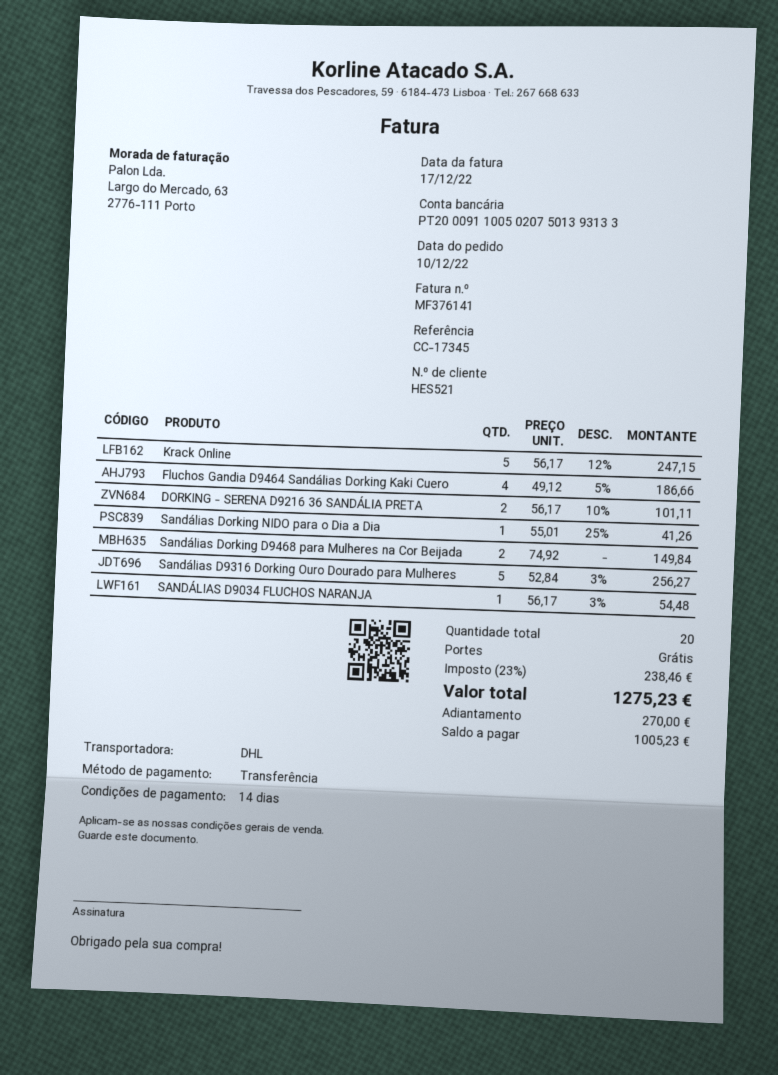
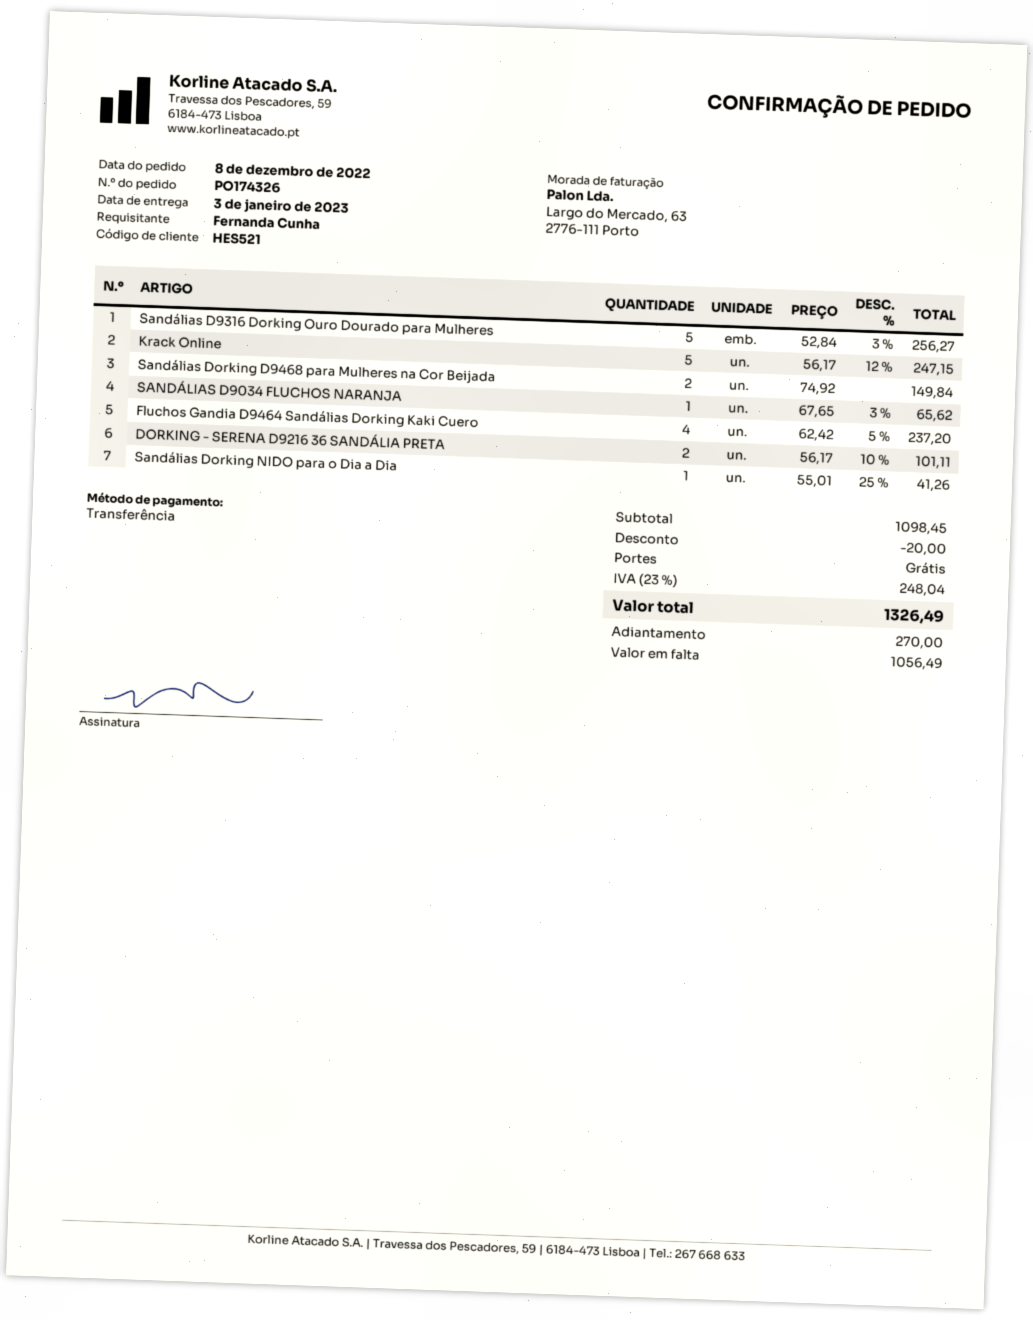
order date: 2022-12-10 -> 2022-12-08
Fluchos Gandia D9464 Sandálias Dorking Kaki Cuero: 4 x 49.12 - 5% = 186.66 -> 4 x 62.42 - 5% = 237.20
SANDÁLIAS D9034 FLUCHOS NARANJA: 1 x 56.17 - 3% = 54.48 -> 1 x 67.65 - 3% = 65.62
discount: none -> 20.00
tax: 23% = 238.46 -> 23% = 248.04
total: 1275.23 -> 1326.49
balance: 1005.23 -> 1056.49

